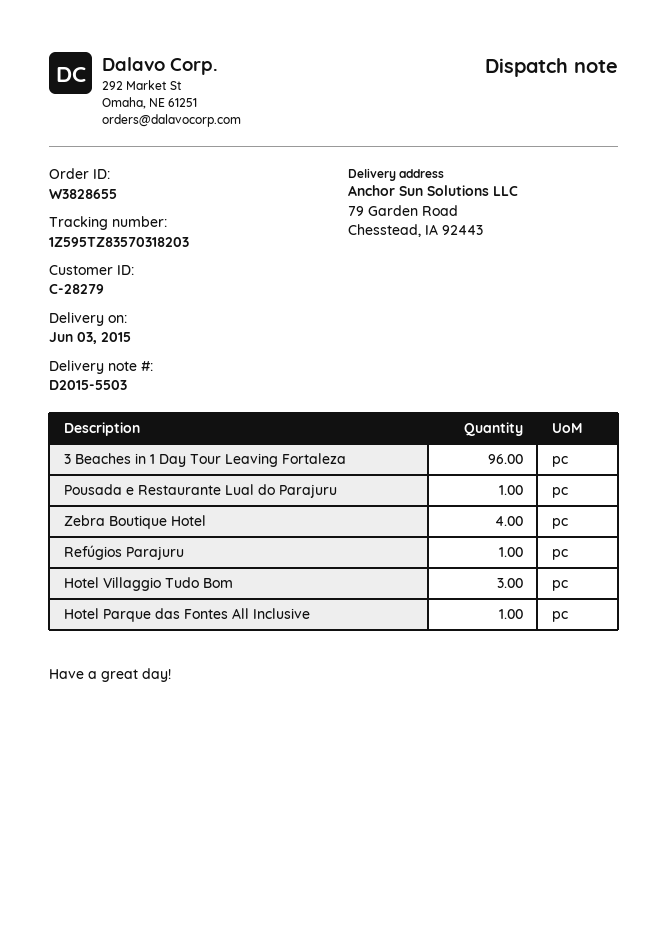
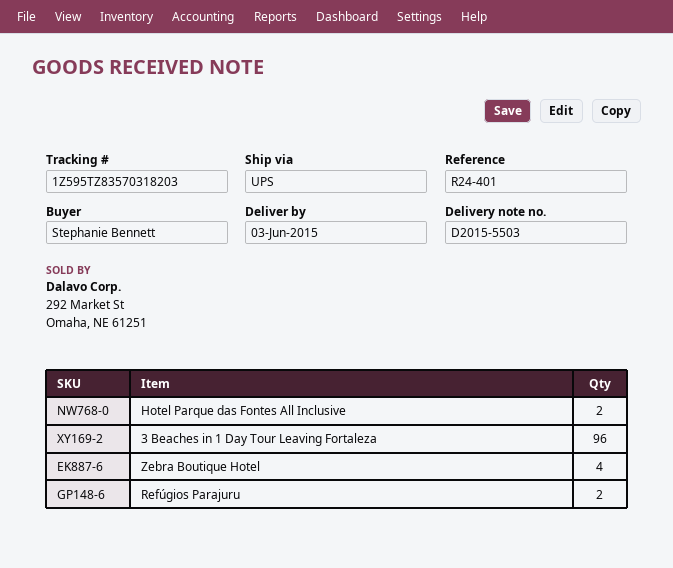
Pousada e Restaurante Lual do Parajuru: 1 -> none
Refúgios Parajuru: 1 -> 2
Hotel Villaggio Tudo Bom: 3 -> none
Hotel Parque das Fontes All Inclusive: 1 -> 2

